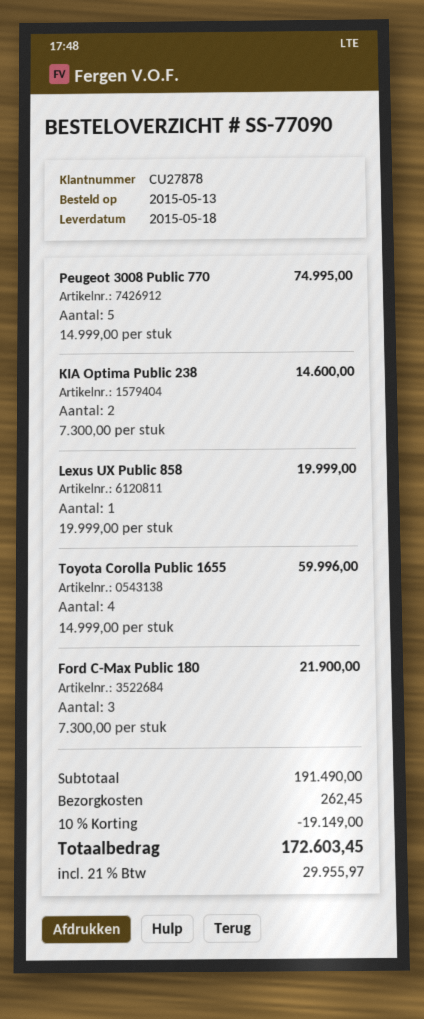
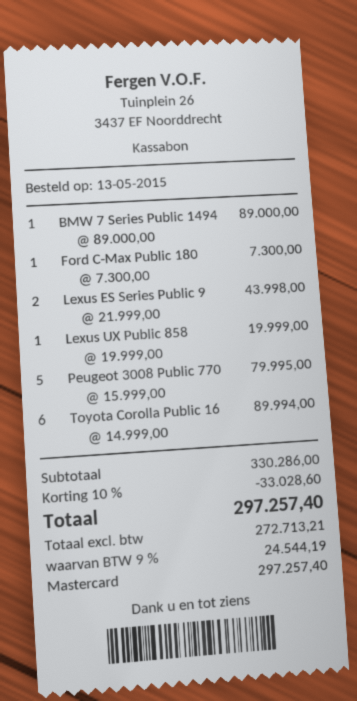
Peugeot 3008 Public 770: 5 x 14999.00 = 74995.00 -> 5 x 15999.00 = 79995.00
KIA Optima Public 238: 2 x 7300.00 = 14600.00 -> none
Toyota Corolla Public 1655: 4 x 14999.00 = 59996.00 -> 6 x 14999.00 = 89994.00
Ford C-Max Public 180: 3 x 7300.00 = 21900.00 -> 1 x 7300.00 = 7300.00
BMW 7 Series Public 1494: none -> 1 x 89000.00 = 89000.00
Lexus ES Series Public 9: none -> 2 x 21999.00 = 43998.00
subtotal: 191490.00 -> 330286.00
discount: 10% = 19149.00 -> 10% = 33028.60
shipping: 262.45 -> none
tax: 21% = 29955.97 -> 9% = 24544.19
total: 172603.45 -> 297257.40

